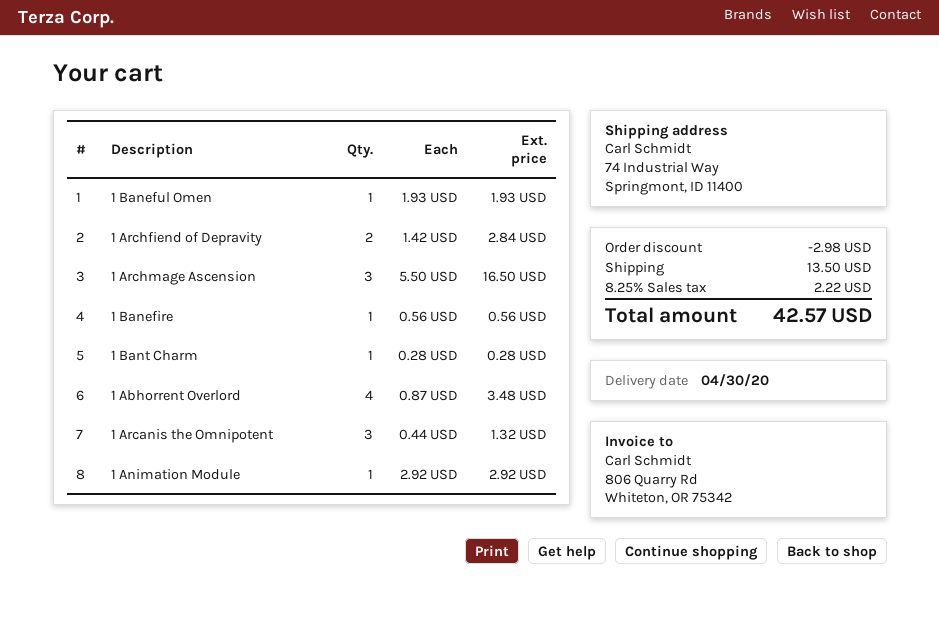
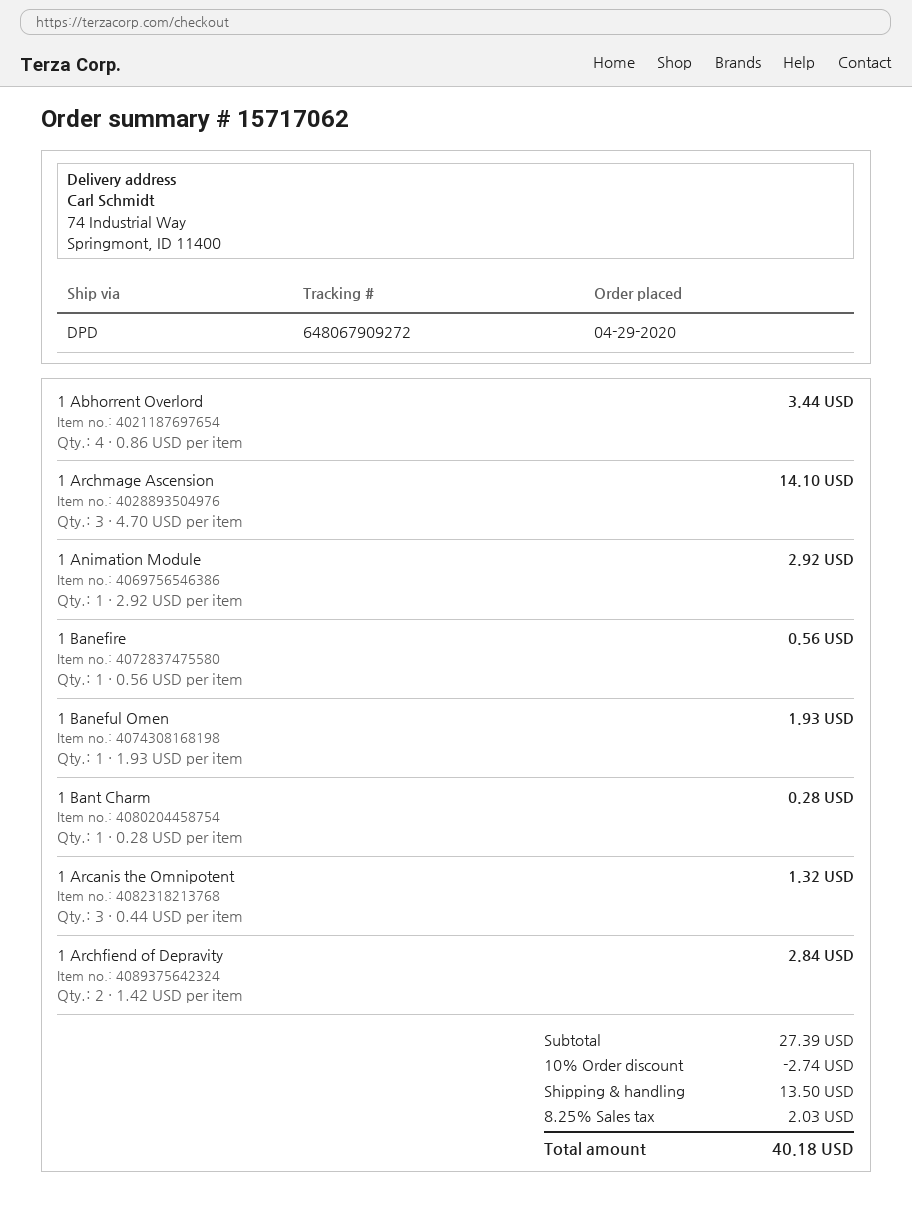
1 Archmage Ascension: 3 x 5.50 = 16.50 -> 3 x 4.70 = 14.10
1 Abhorrent Overlord: 4 x 0.87 = 3.48 -> 4 x 0.86 = 3.44
discount: 2.98 -> 2.74
tax: 8.25% = 2.22 -> 8.25% = 2.03
total: 42.57 -> 40.18

